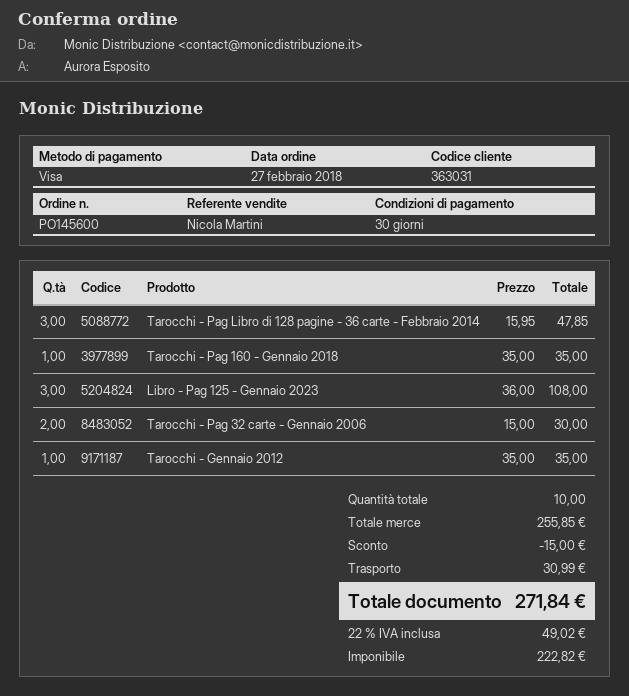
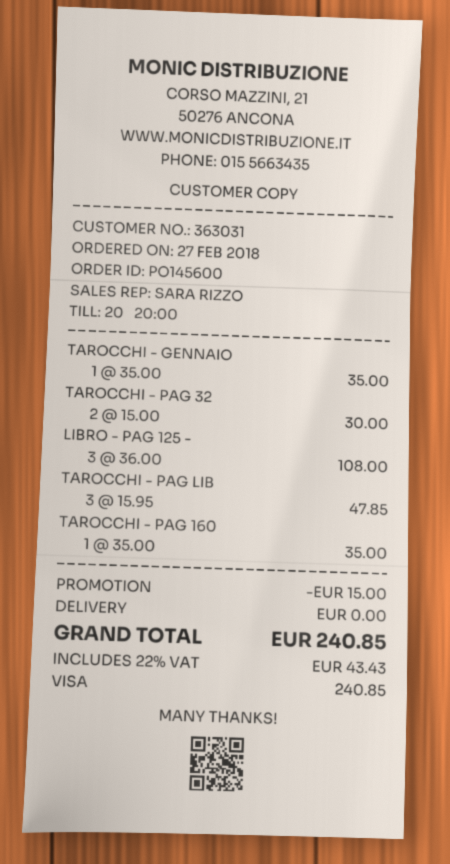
sales rep: Nicola Martini -> SARA RIZZO
shipping: 30.99 -> 0.00
tax: 22% = 49.02 -> 22% = 43.43
total: 271.84 -> 240.85

